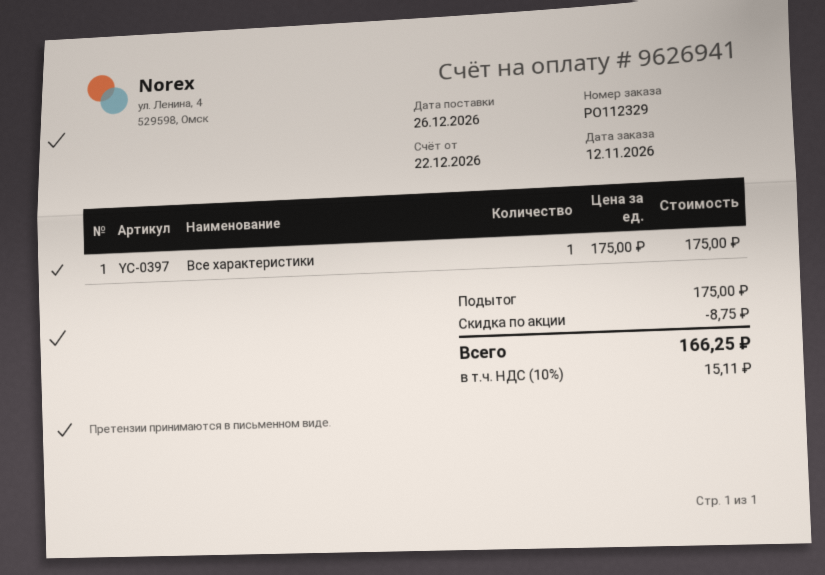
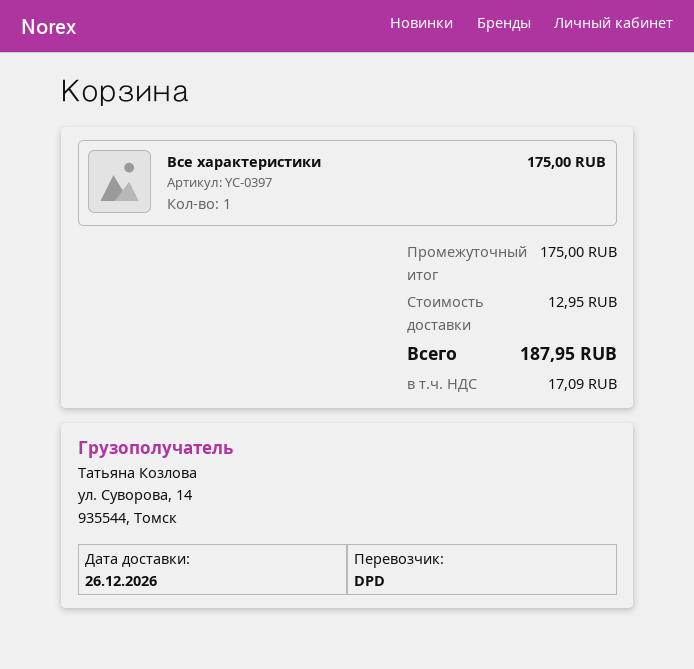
discount: 8.75 -> none
shipping: none -> 12.95
tax: 15.11 -> 17.09
total: 166.25 -> 187.95

